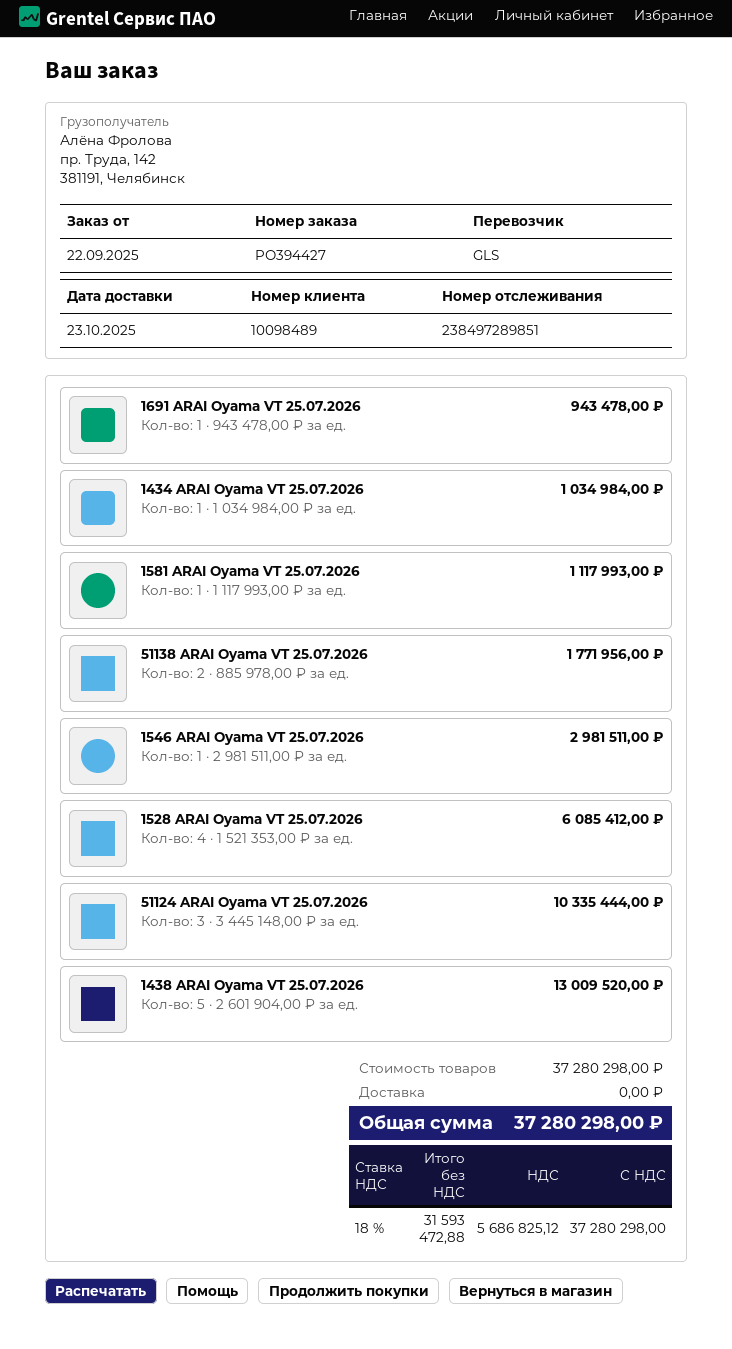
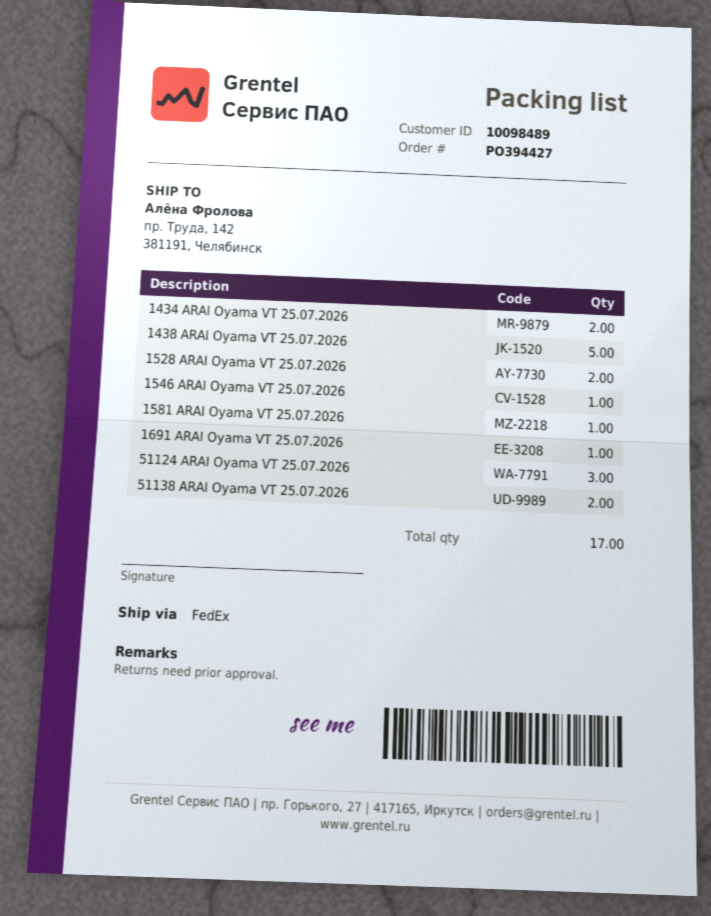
shipping method: GLS -> FedEx
1434 ARAI Oyama VT 25.07.2026: 1 -> 2
1528 ARAI Oyama VT 25.07.2026: 4 -> 2

